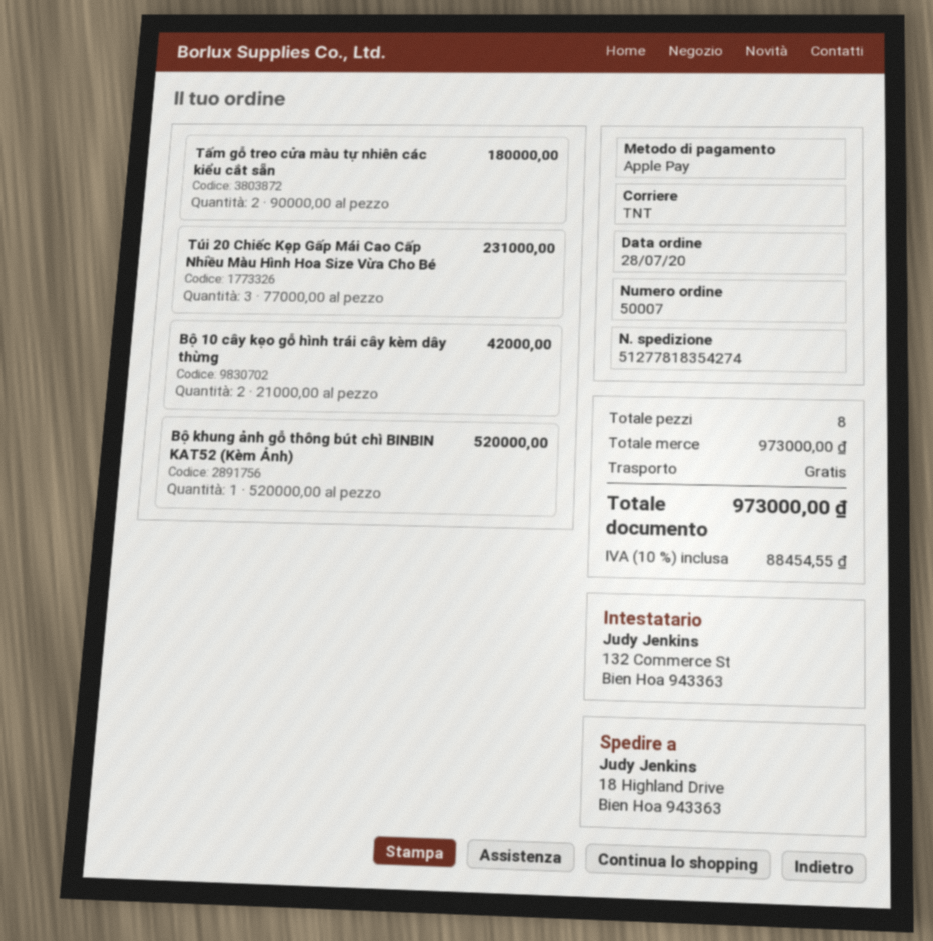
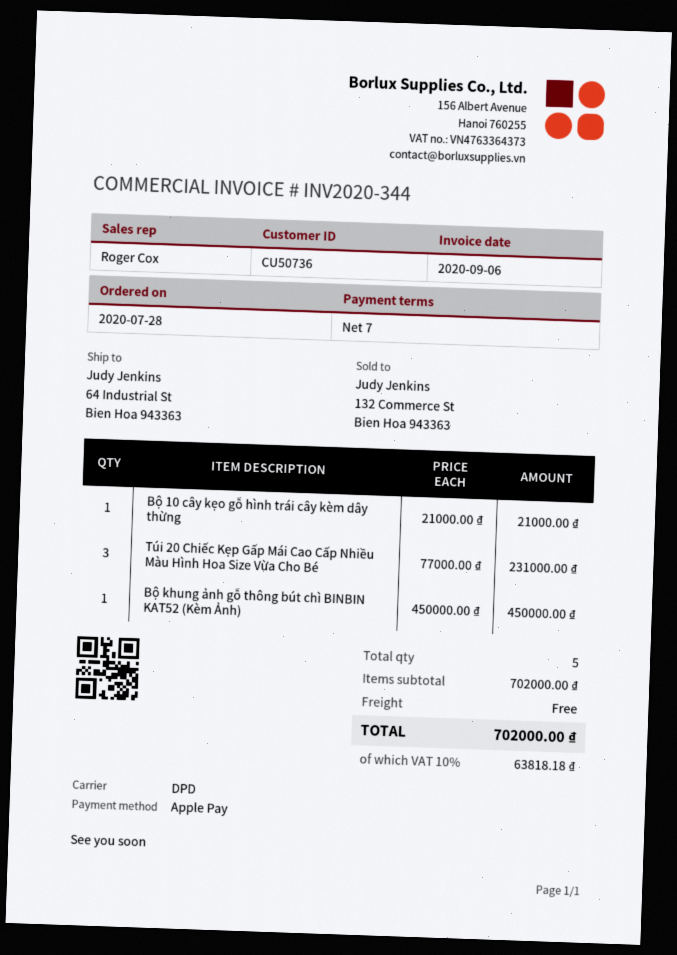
shipping method: TNT -> DPD
ship to: 18 Highland Drive, Bien Hoa 943363 -> 64 Industrial St, Bien Hoa 943363
Tấm gỗ treo cửa màu tự nhiên các kiểu cắt sẵn: 2 x 90000.00 = 180000.00 -> none
Bộ 10 cây kẹo gỗ hình trái cây kèm dây thừng: 2 x 21000.00 = 42000.00 -> 1 x 21000.00 = 21000.00
Bộ khung ảnh gỗ thông bút chì BINBIN KAT52 (Kèm Ảnh): 1 x 520000.00 = 520000.00 -> 1 x 450000.00 = 450000.00
total quantity: 8 -> 5
subtotal: 973000.00 -> 702000.00
tax: 10% = 88454.55 -> 10% = 63818.18
total: 973000.00 -> 702000.00

